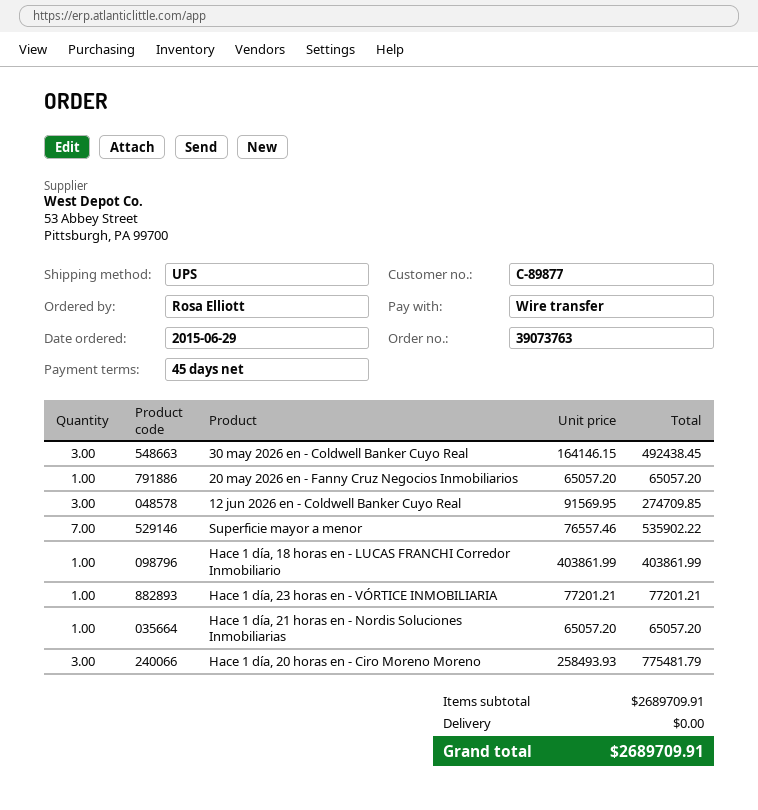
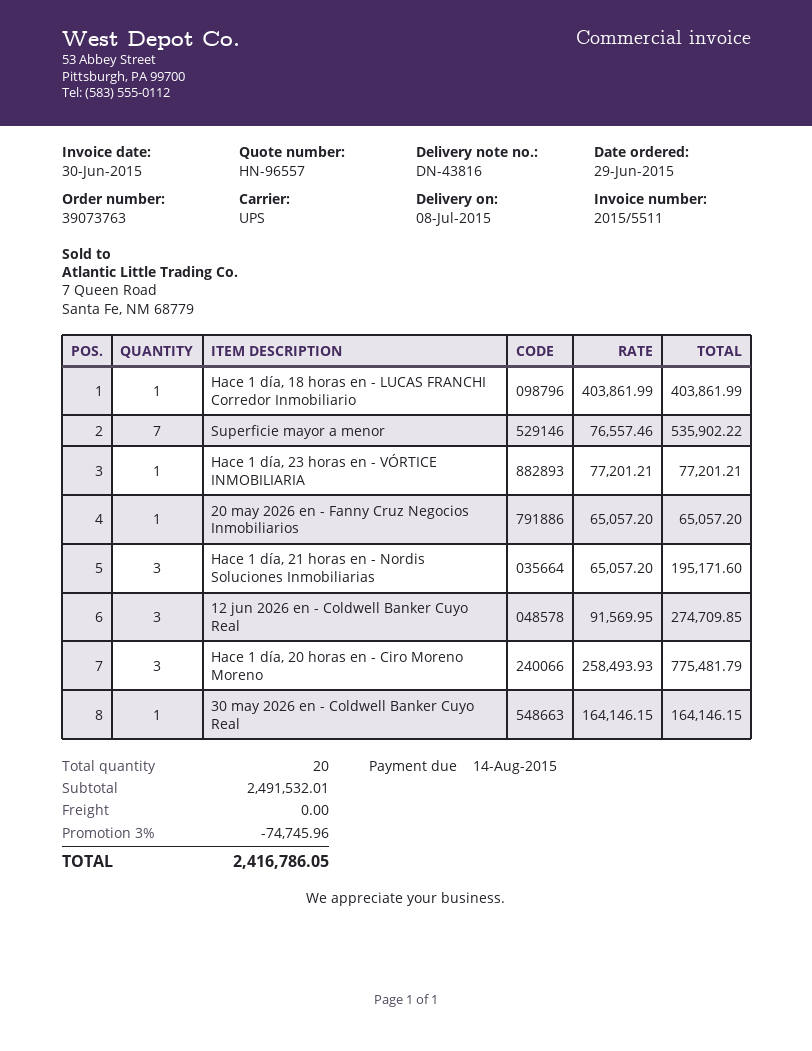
30 may 2026 en - Coldwell Banker Cuyo Real: 3 x 164146.15 = 492438.45 -> 1 x 164146.15 = 164146.15
Hace 1 día, 21 horas en - Nordis Soluciones Inmobiliarias: 1 x 65057.20 = 65057.20 -> 3 x 65057.20 = 195171.60
subtotal: 2689709.91 -> 2491532.01
discount: none -> 3% = 74745.96
total: 2689709.91 -> 2416786.05

